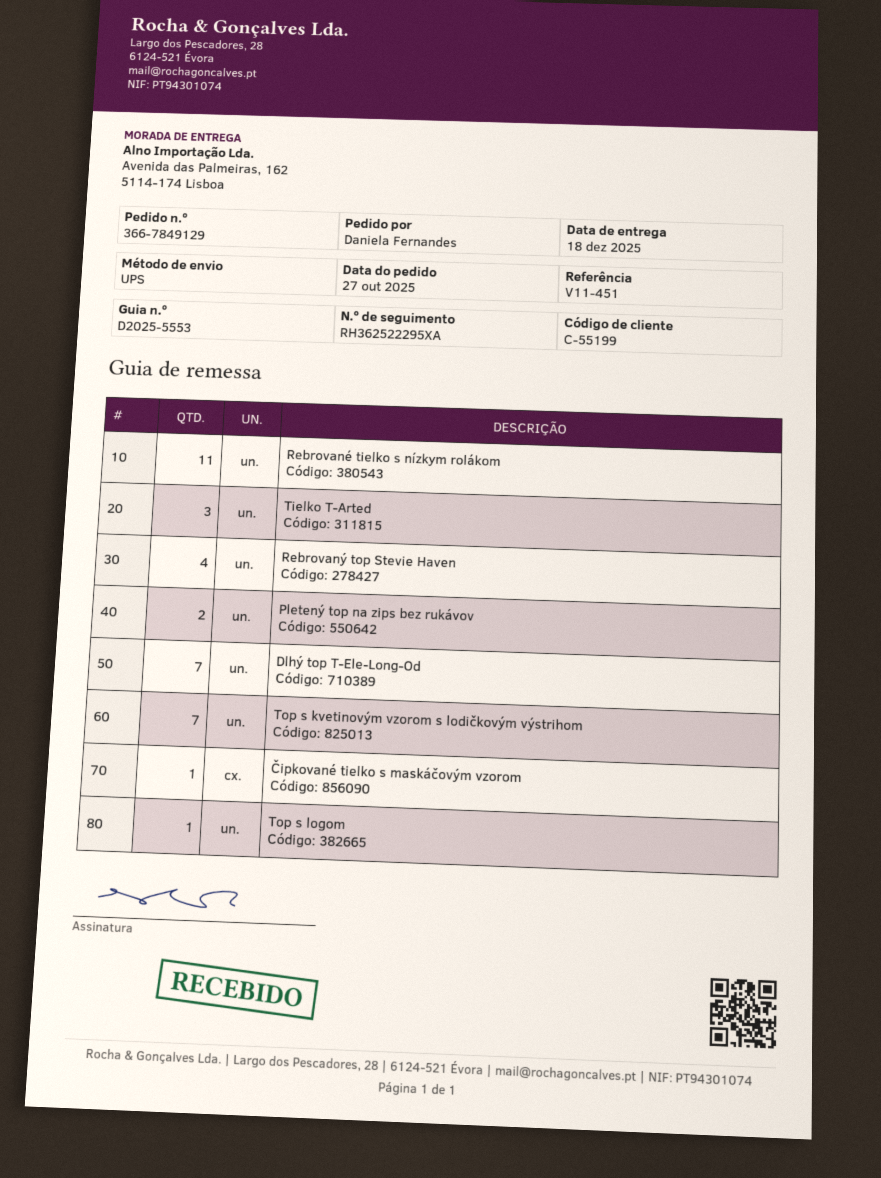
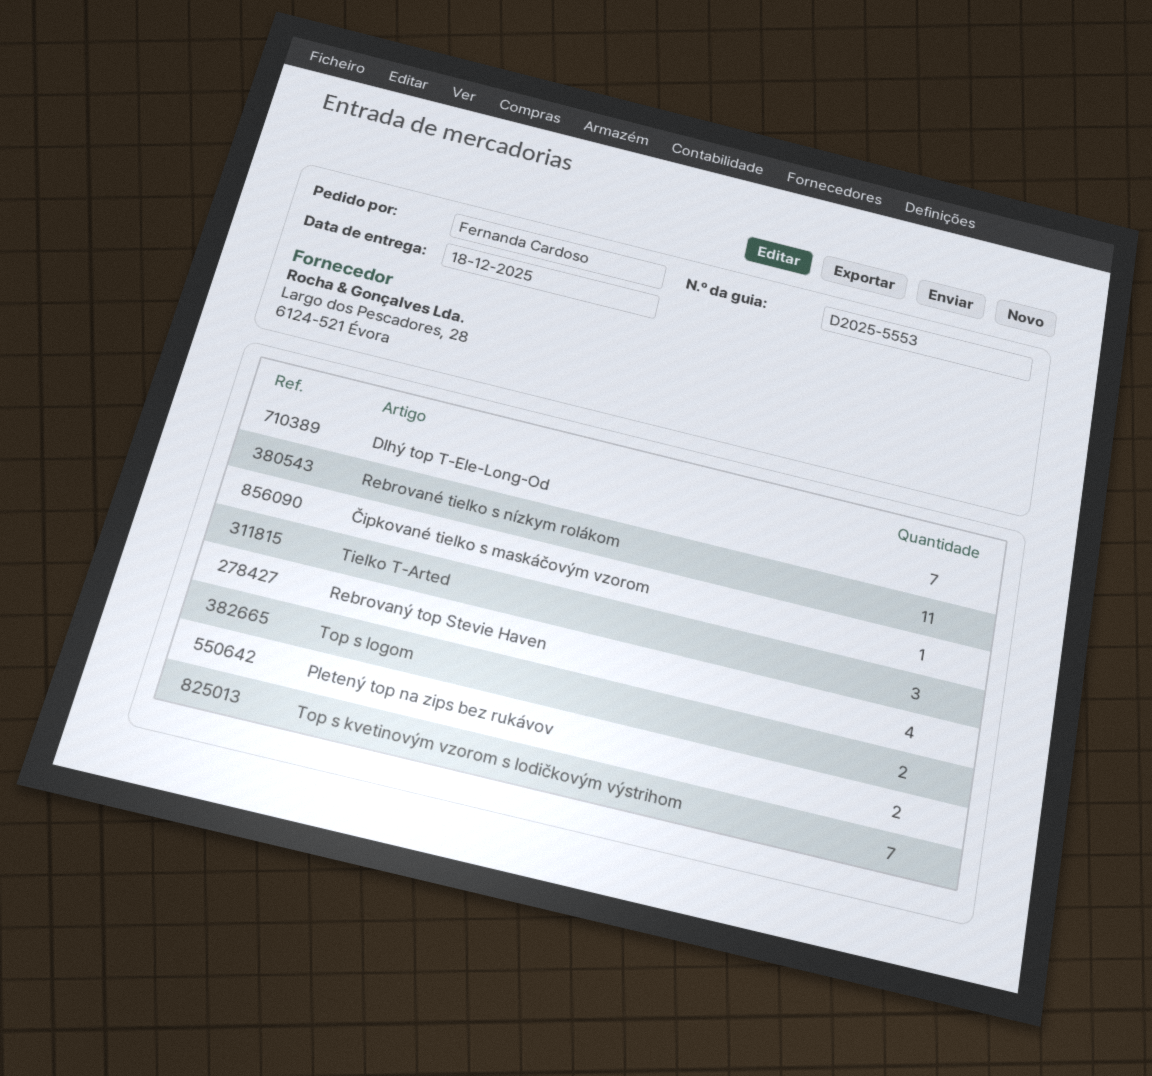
ordered by: Daniela Fernandes -> Fernanda Cardoso
Top s logom: 1 -> 2

